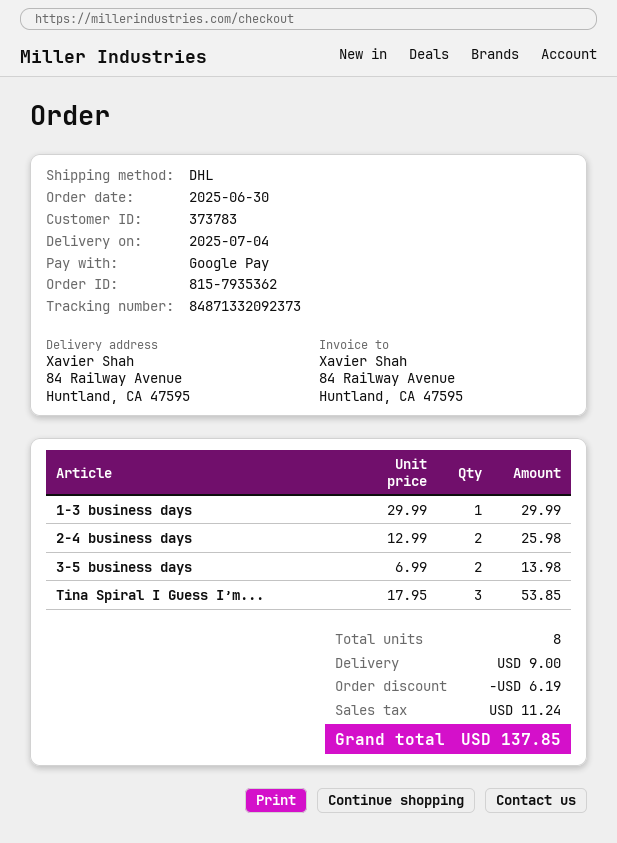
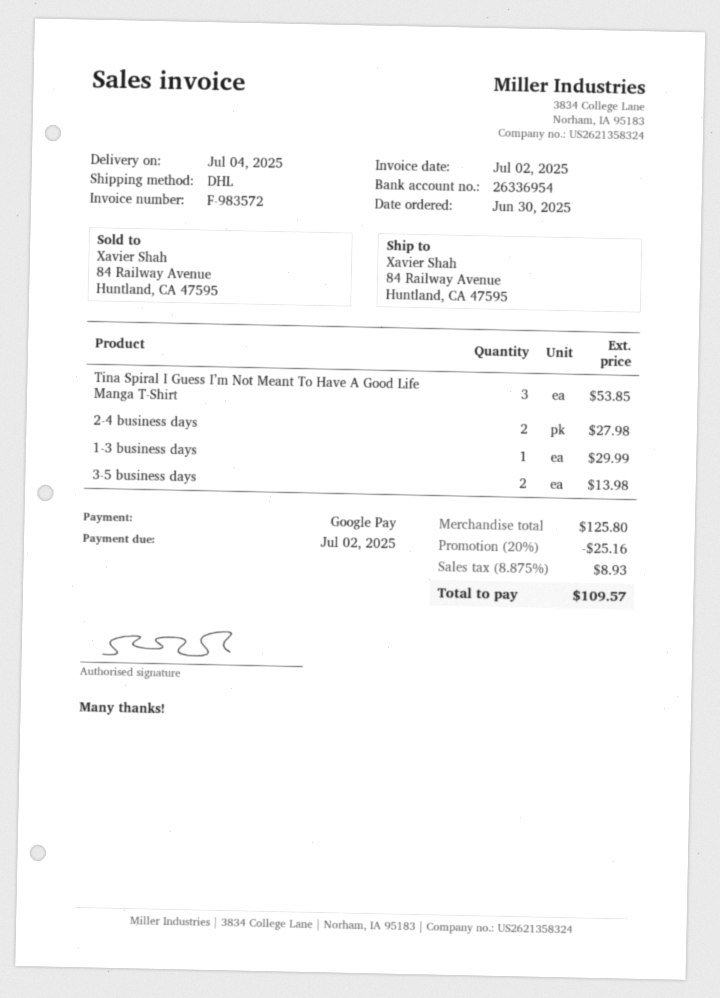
2-4 business days: 2 for 25.98 -> 2 for 27.98
discount: 6.19 -> 25.16
shipping: 9.00 -> none
tax: 11.24 -> 8.93
total: 137.85 -> 109.57

